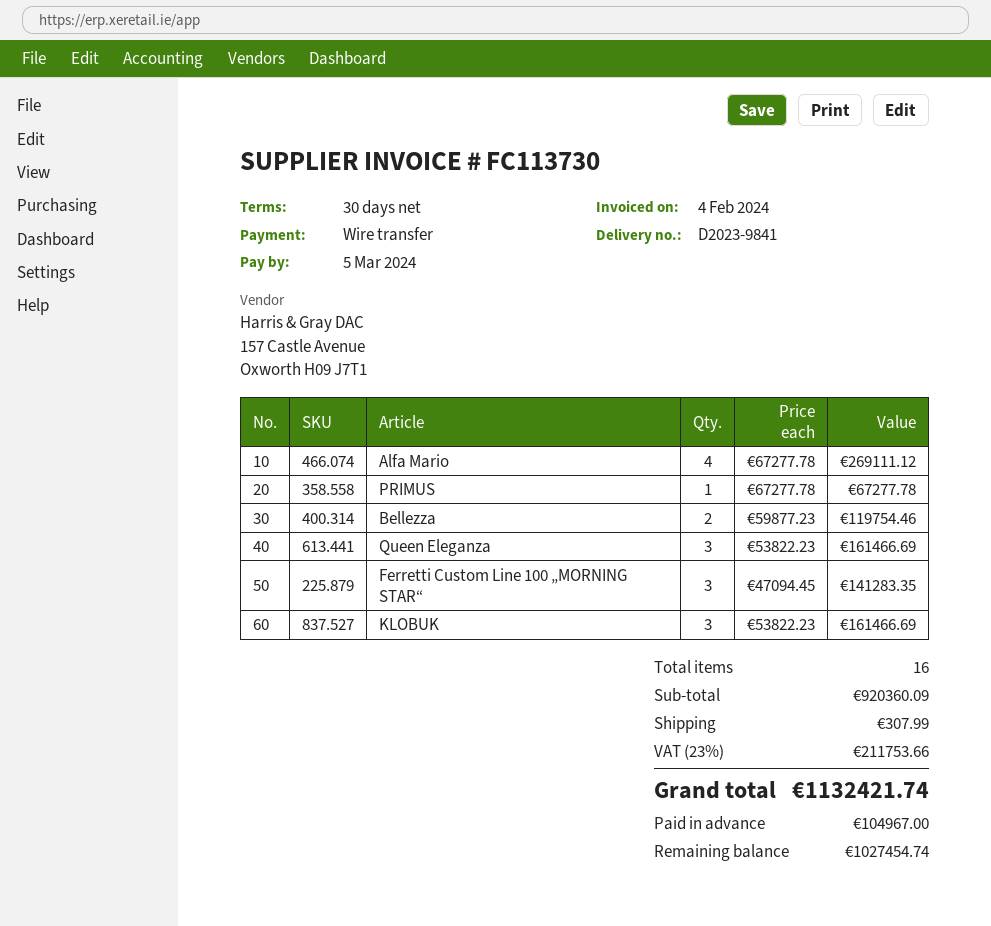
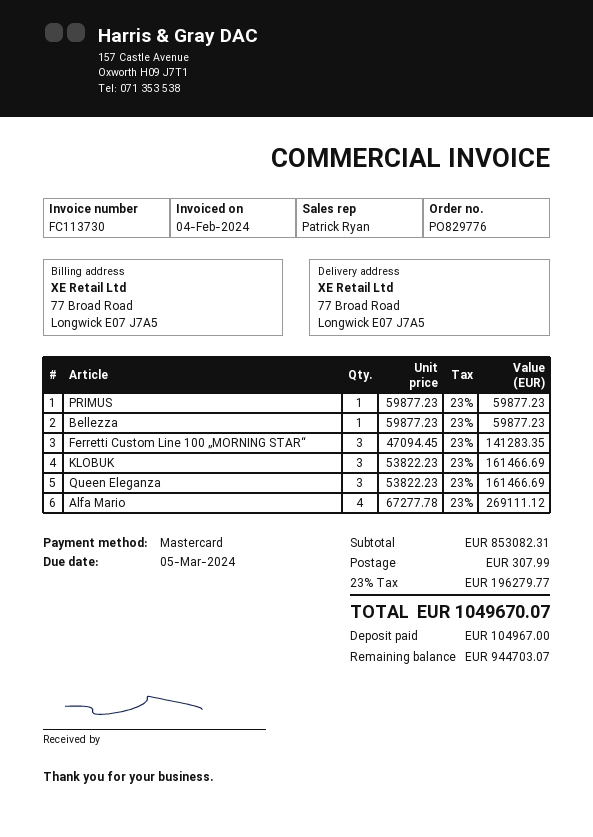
payment method: bank transfer -> Mastercard
PRIMUS: 1 x 67277.78 = 67277.78 -> 1 x 59877.23 = 59877.23
Bellezza: 2 x 59877.23 = 119754.46 -> 1 x 59877.23 = 59877.23
subtotal: 920360.09 -> 853082.31
tax: 23% = 211753.66 -> 23% = 196279.77
total: 1132421.74 -> 1049670.07
balance: 1027454.74 -> 944703.07

